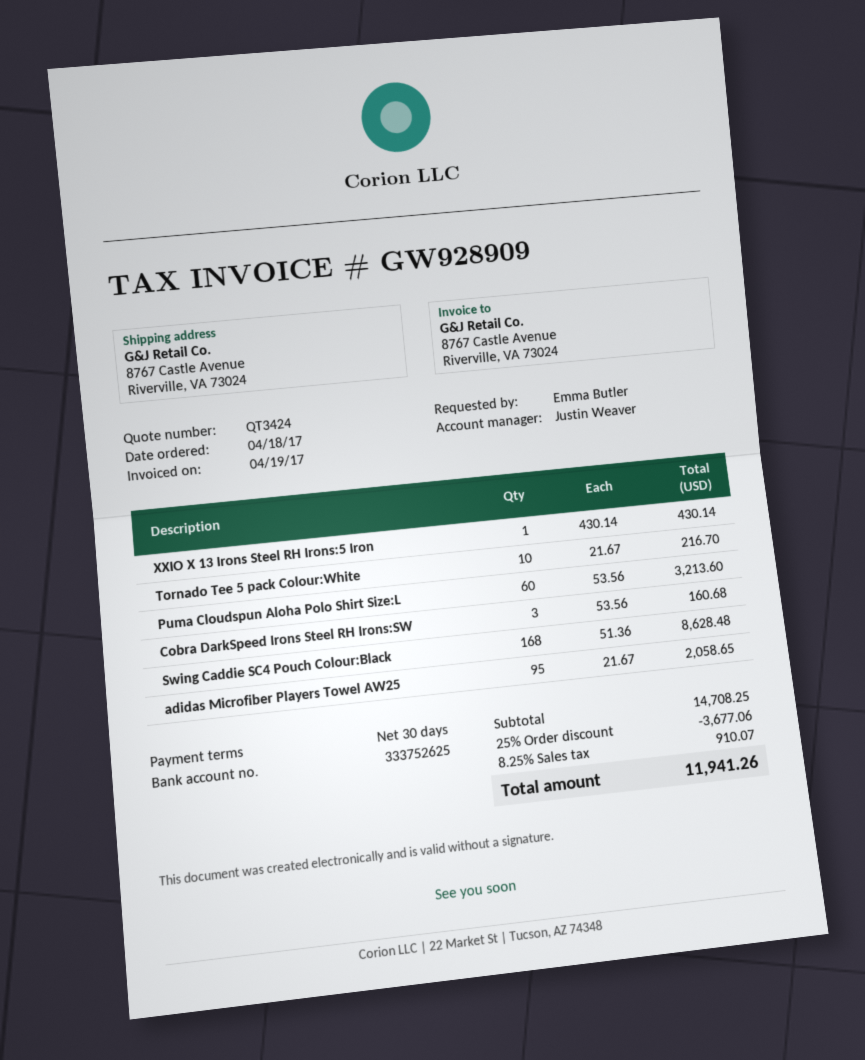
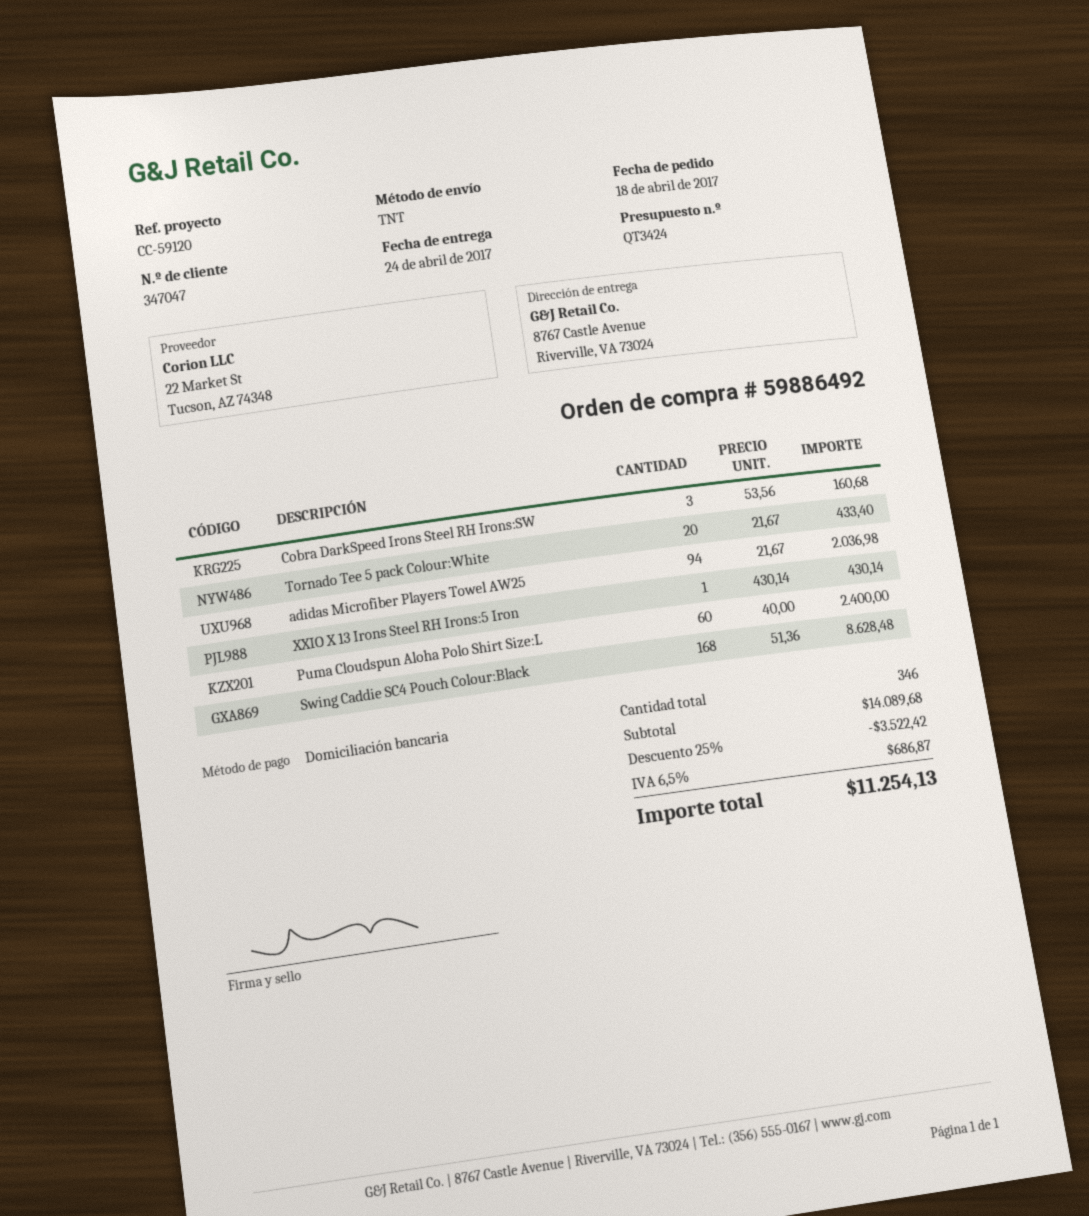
Tornado Tee 5 pack Colour:White: 10 x 21.67 = 216.70 -> 20 x 21.67 = 433.40
Puma Cloudspun Aloha Polo Shirt Size:L: 60 x 53.56 = 3213.60 -> 60 x 40.00 = 2400.00
adidas Microfiber Players Towel AW25: 95 x 21.67 = 2058.65 -> 94 x 21.67 = 2036.98
subtotal: 14708.25 -> 14089.68
discount: 25% = 3677.06 -> 25% = 3522.42
tax: 8.25% = 910.07 -> 6.5% = 686.87
total: 11941.26 -> 11254.13

